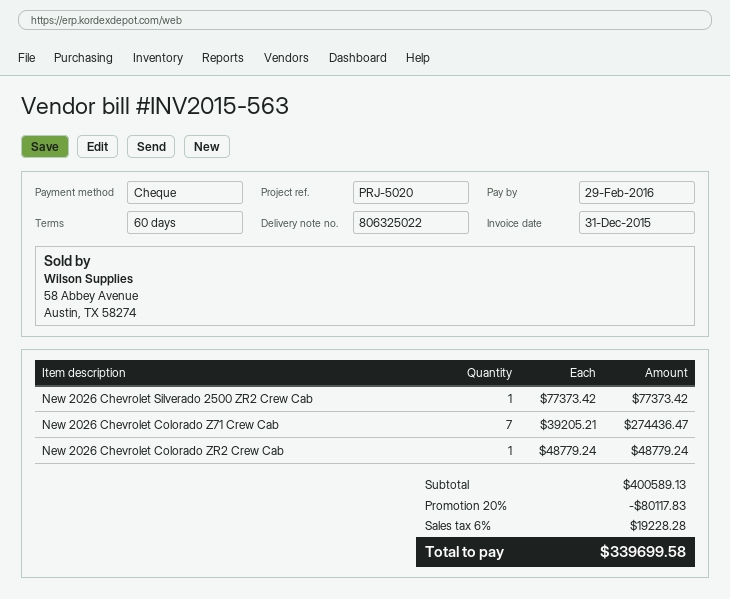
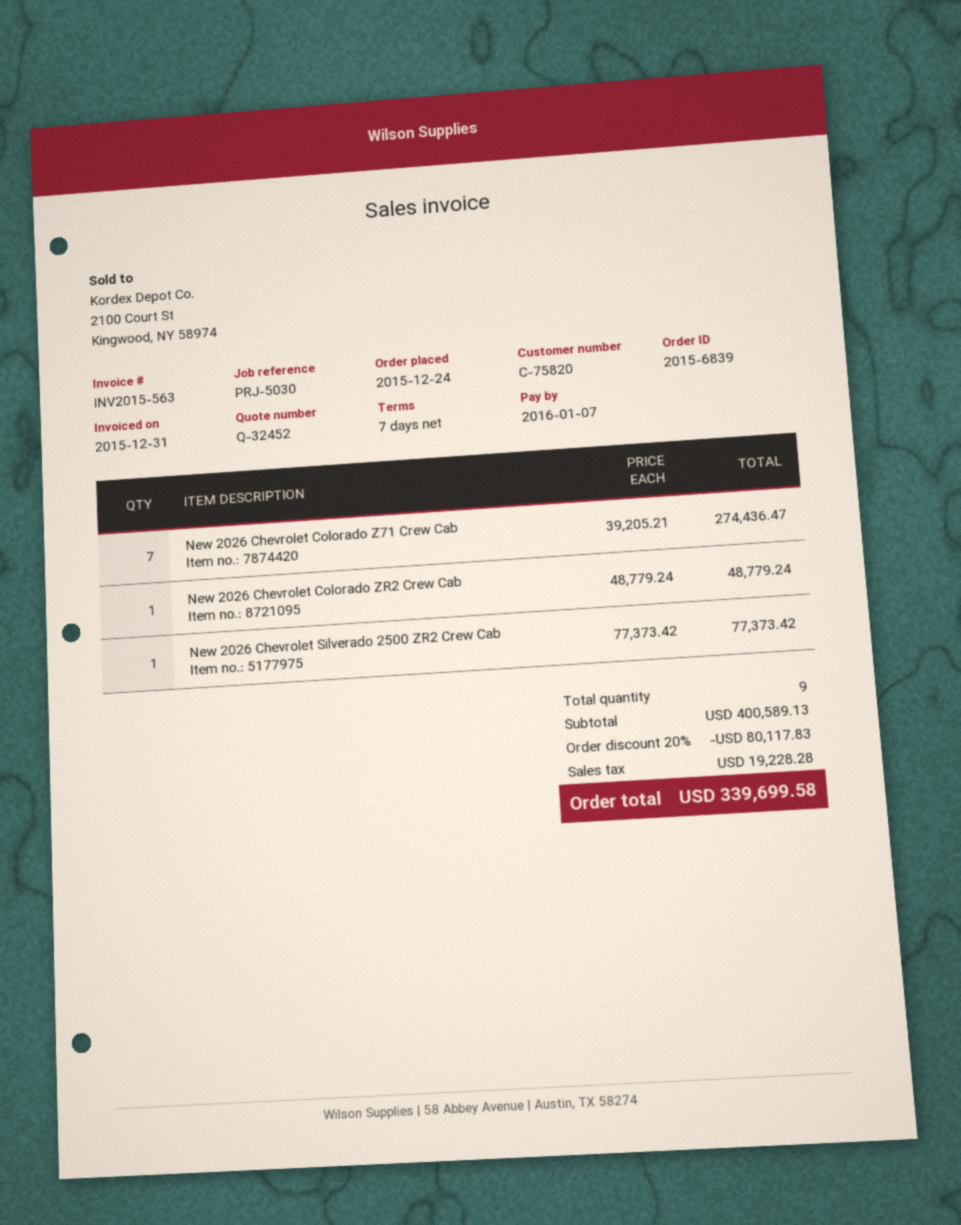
payment terms: 60 days -> 7 days
due date: 2016-02-29 -> 2016-01-07
reference: PRJ-5020 -> PRJ-5030

